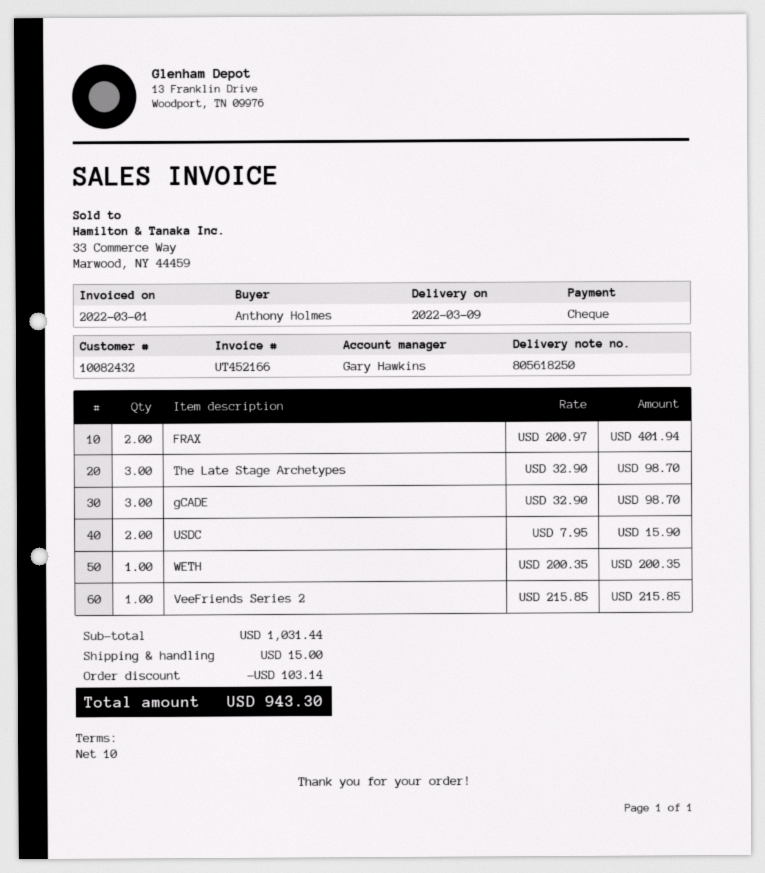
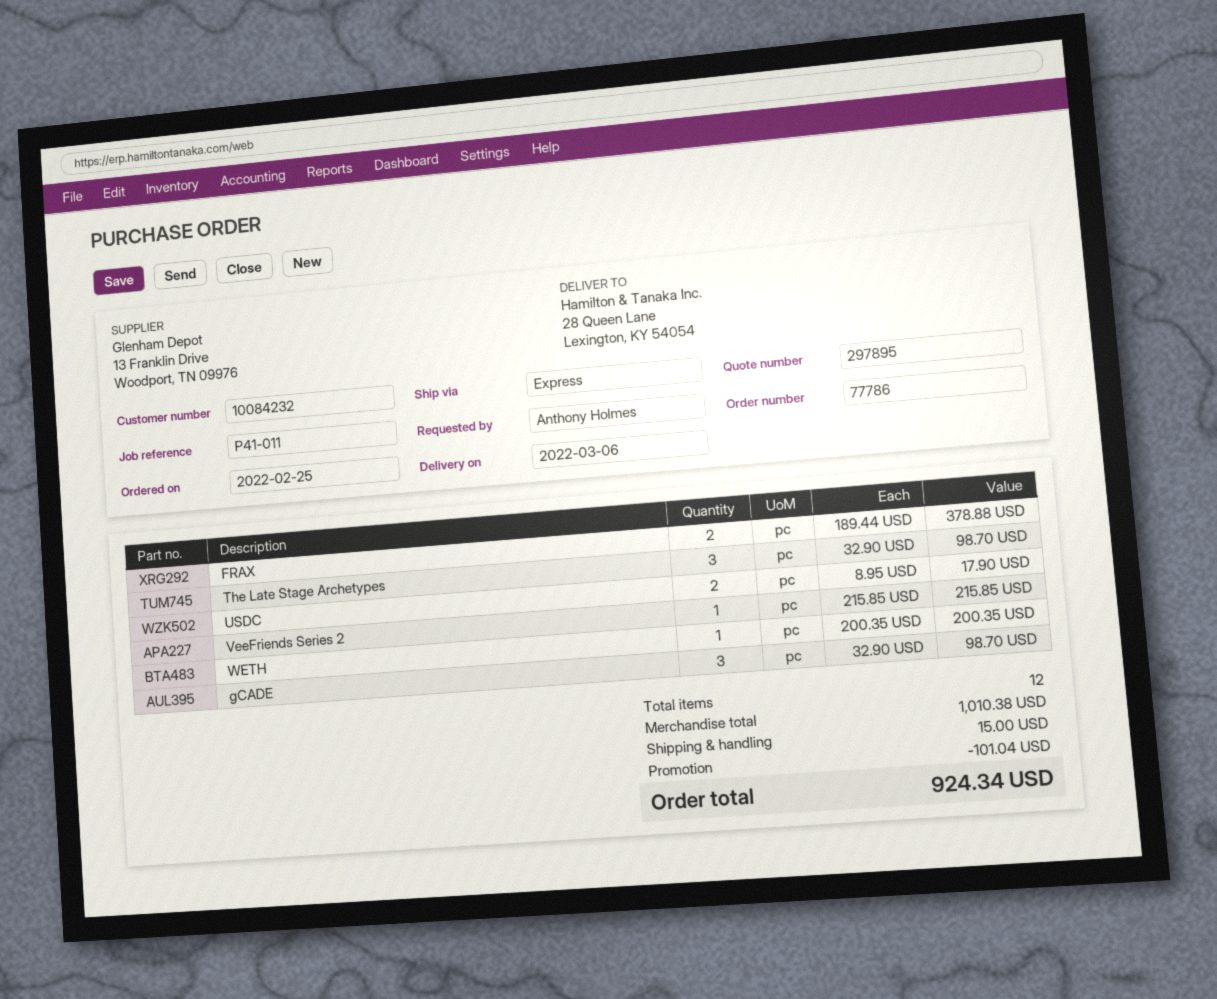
delivery date: 2022-03-09 -> 2022-03-06
customer number: 10082432 -> 10084232
FRAX: 2 x 200.97 = 401.94 -> 2 x 189.44 = 378.88
USDC: 2 x 7.95 = 15.90 -> 2 x 8.95 = 17.90
subtotal: 1031.44 -> 1010.38
discount: 103.14 -> 101.04
total: 943.30 -> 924.34

